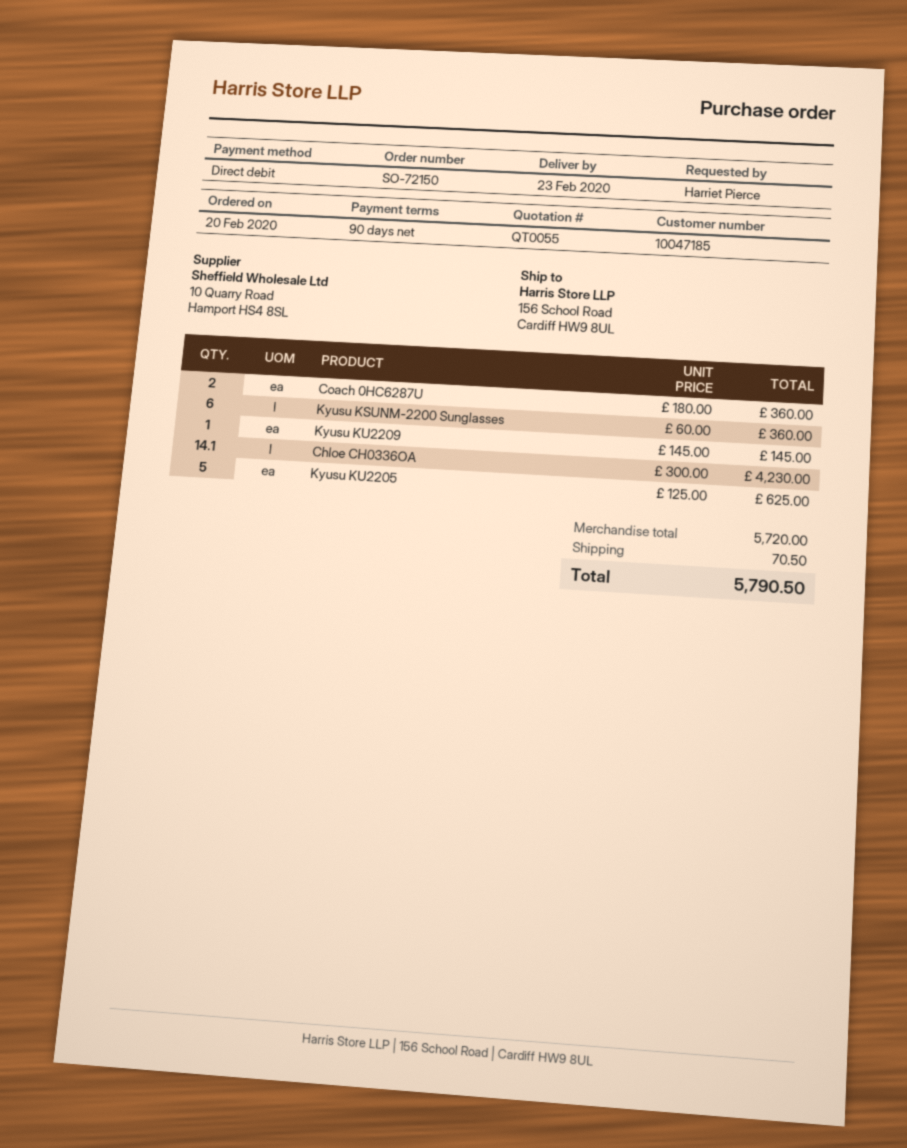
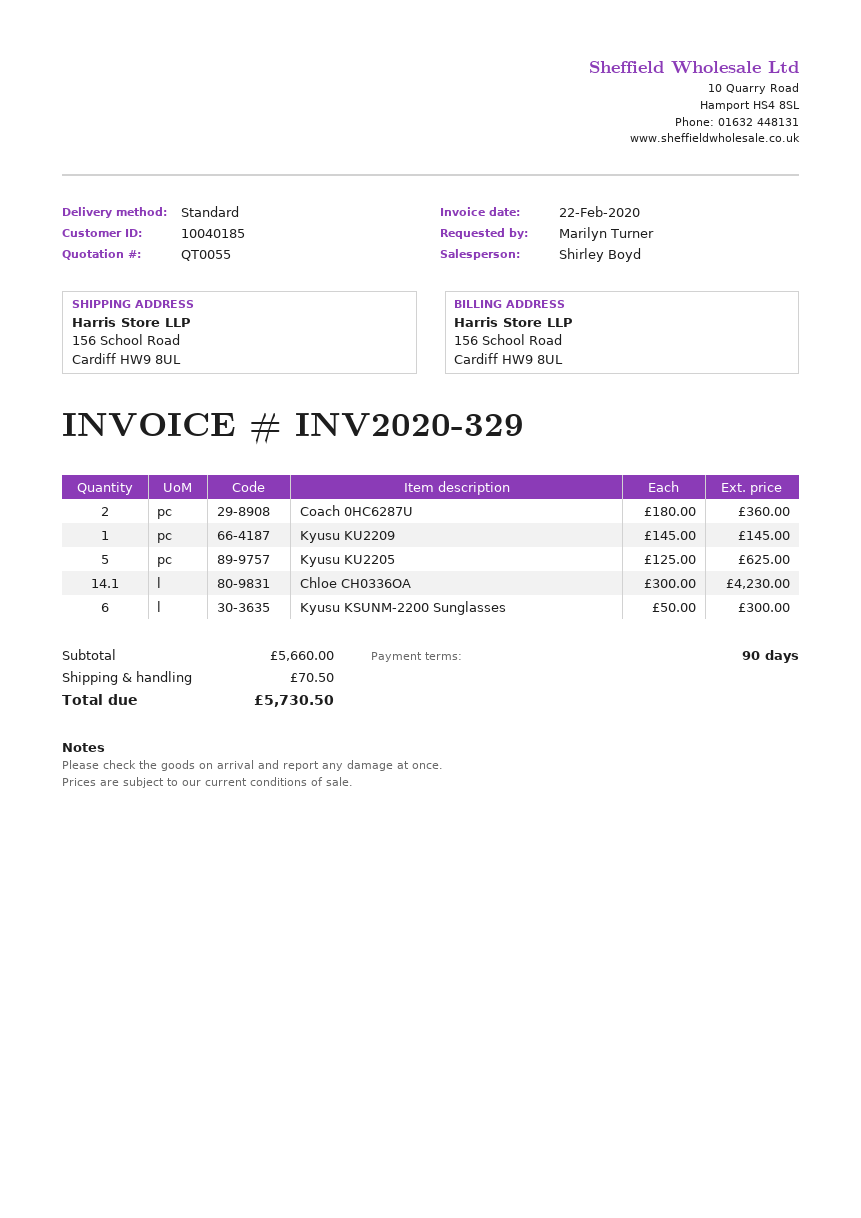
customer number: 10047185 -> 10040185
ordered by: Harriet Pierce -> Marilyn Turner
Kyusu KSUNM-2200 Sunglasses: 6 x 60.00 = 360.00 -> 6 x 50.00 = 300.00
subtotal: 5720.00 -> 5660.00
total: 5790.50 -> 5730.50

